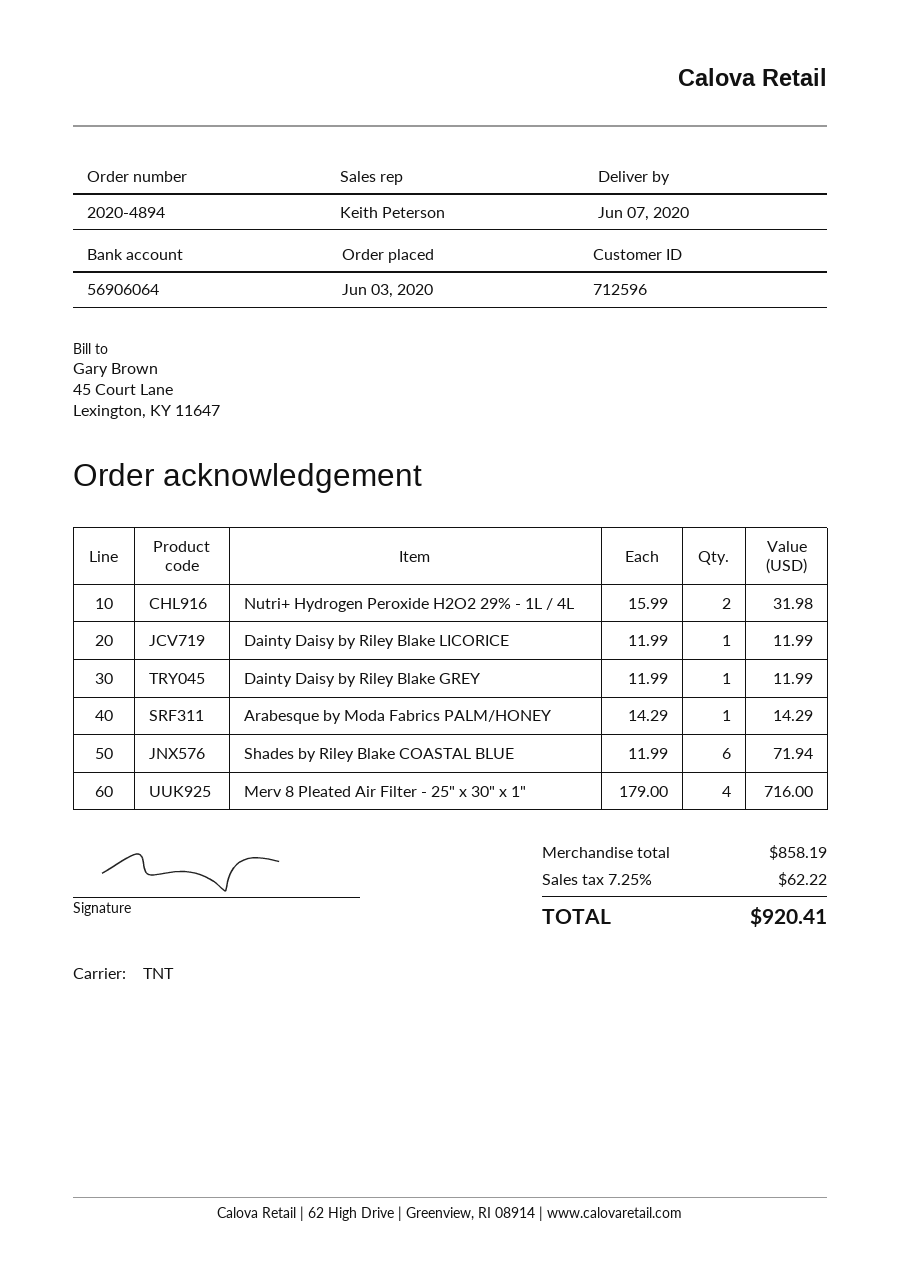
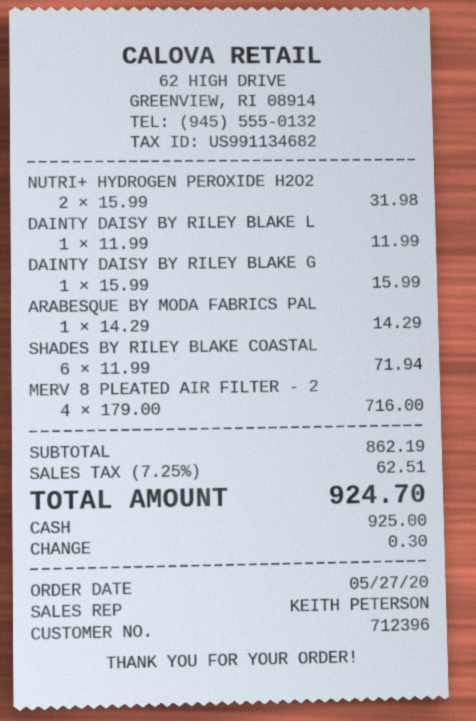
order date: 2020-06-03 -> 2020-05-27
customer number: 712596 -> 712396
Dainty Daisy by Riley Blake GREY: 1 x 11.99 = 11.99 -> 1 x 15.99 = 15.99
subtotal: 858.19 -> 862.19
tax: 7.25% = 62.22 -> 7.25% = 62.51
total: 920.41 -> 924.70

